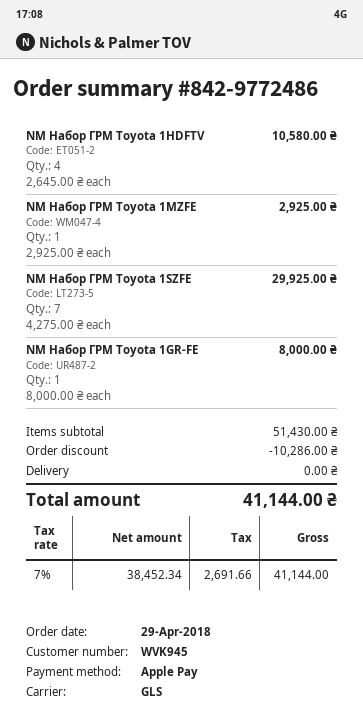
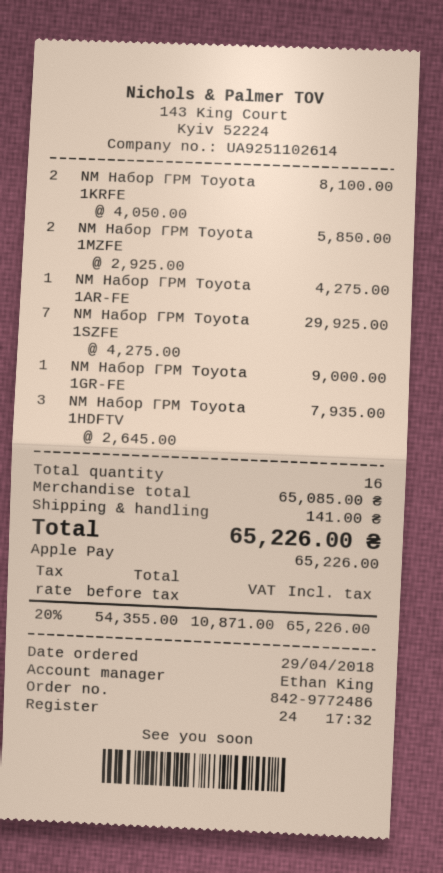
NM Набор ГРМ Toyota 1HDFTV: 4 x 2645.00 = 10580.00 -> 3 x 2645.00 = 7935.00
NM Набор ГРМ Toyota 1MZFE: 1 x 2925.00 = 2925.00 -> 2 x 2925.00 = 5850.00
NM Набор ГРМ Toyota 1GR-FE: 1 x 8000.00 = 8000.00 -> 1 x 9000.00 = 9000.00
NM Набор ГРМ Toyota 1KRFE: none -> 2 x 4050.00 = 8100.00
NM Набор ГРМ Toyota 1AR-FE: none -> 1 x 4275.00 = 4275.00
subtotal: 51430.00 -> 65085.00
discount: 10286.00 -> none
shipping: 0.00 -> 141.00
net: 38452.34 -> 54355.00
tax: 7% = 2691.66 -> 20% = 10871.00
total: 41144.00 -> 65226.00

